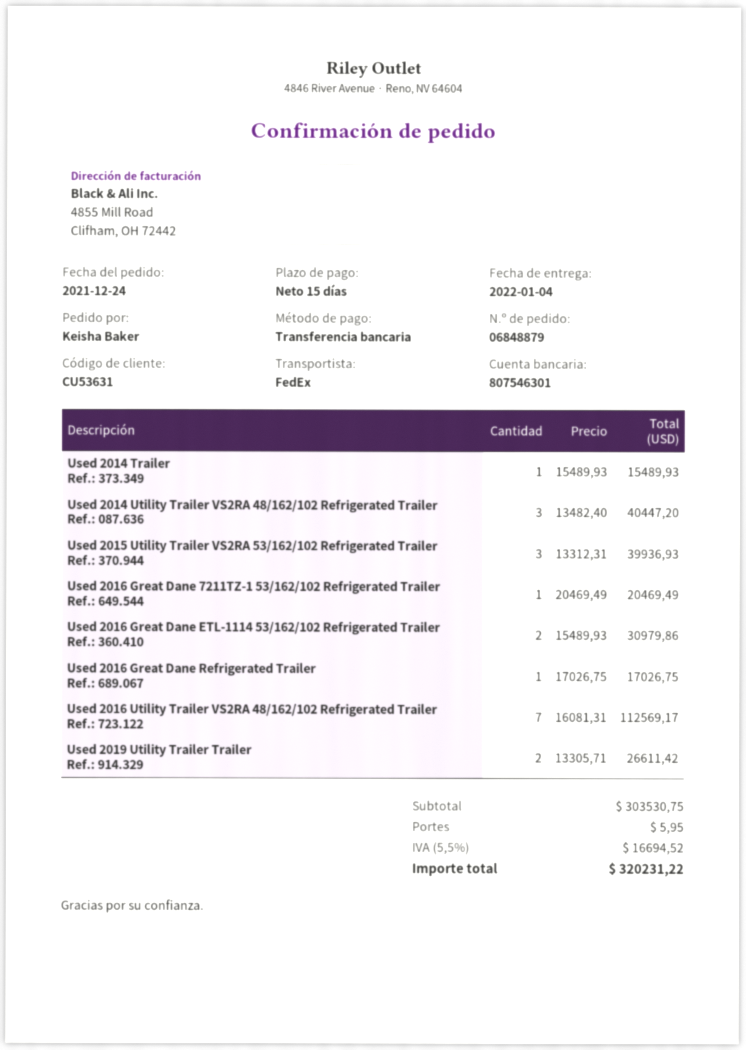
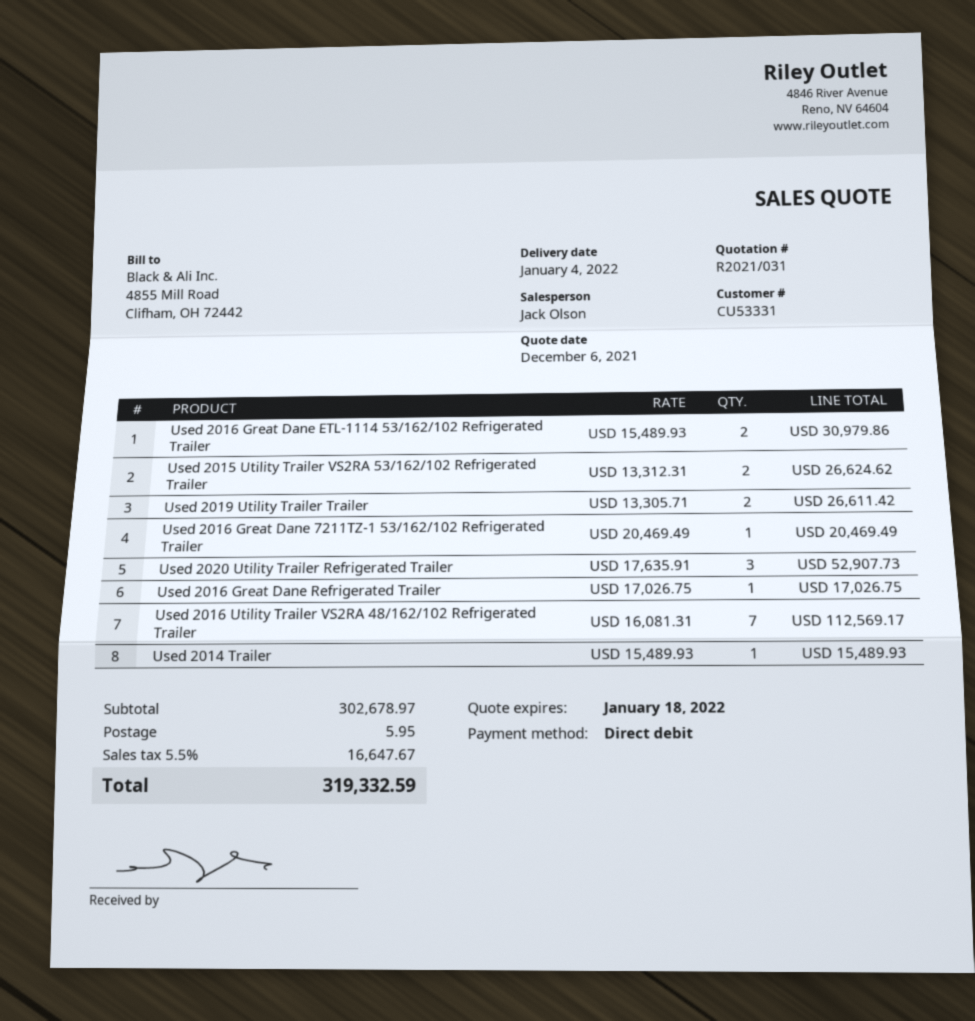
customer number: CU53631 -> CU53331
payment method: bank transfer -> direct debit
Used 2014 Utility Trailer VS2RA 48/162/102 Refrigerated Trailer: 3 x 13482.40 = 40447.20 -> none
Used 2015 Utility Trailer VS2RA 53/162/102 Refrigerated Trailer: 3 x 13312.31 = 39936.93 -> 2 x 13312.31 = 26624.62
Used 2020 Utility Trailer Refrigerated Trailer: none -> 3 x 17635.91 = 52907.73
subtotal: 303530.75 -> 302678.97
tax: 5.5% = 16694.52 -> 5.5% = 16647.67
total: 320231.22 -> 319332.59

